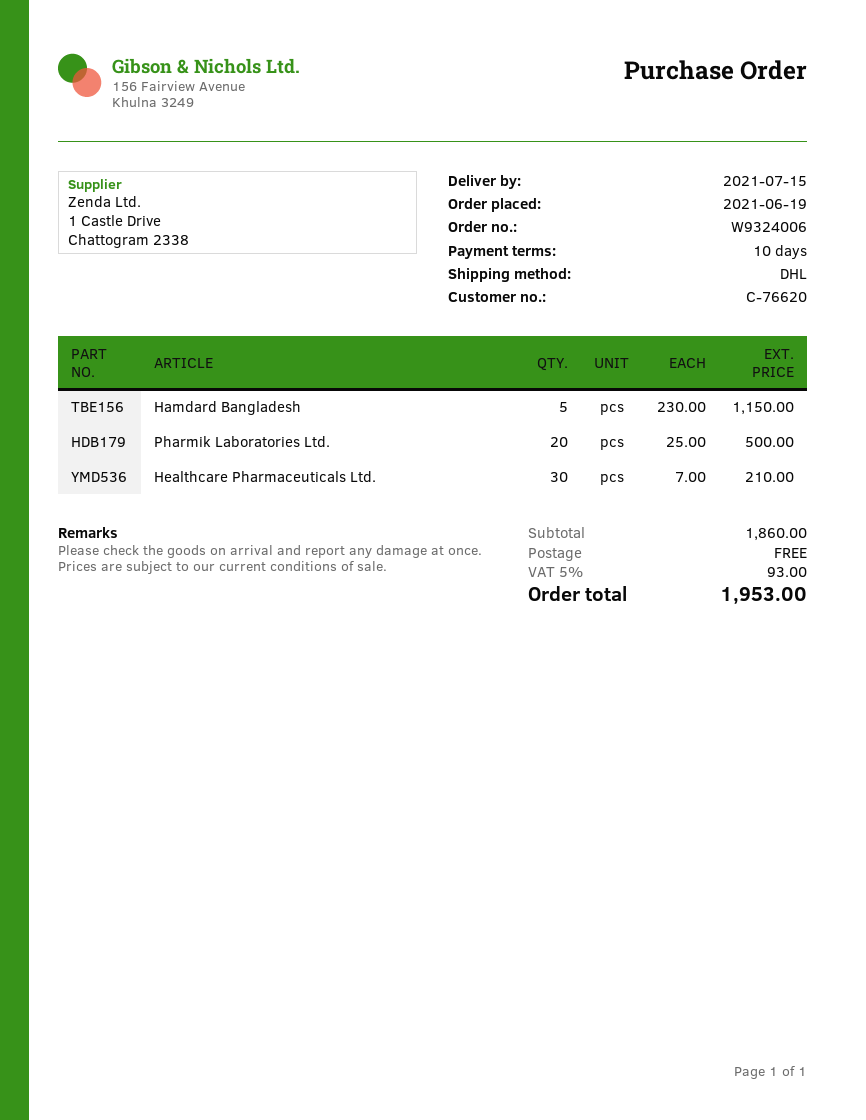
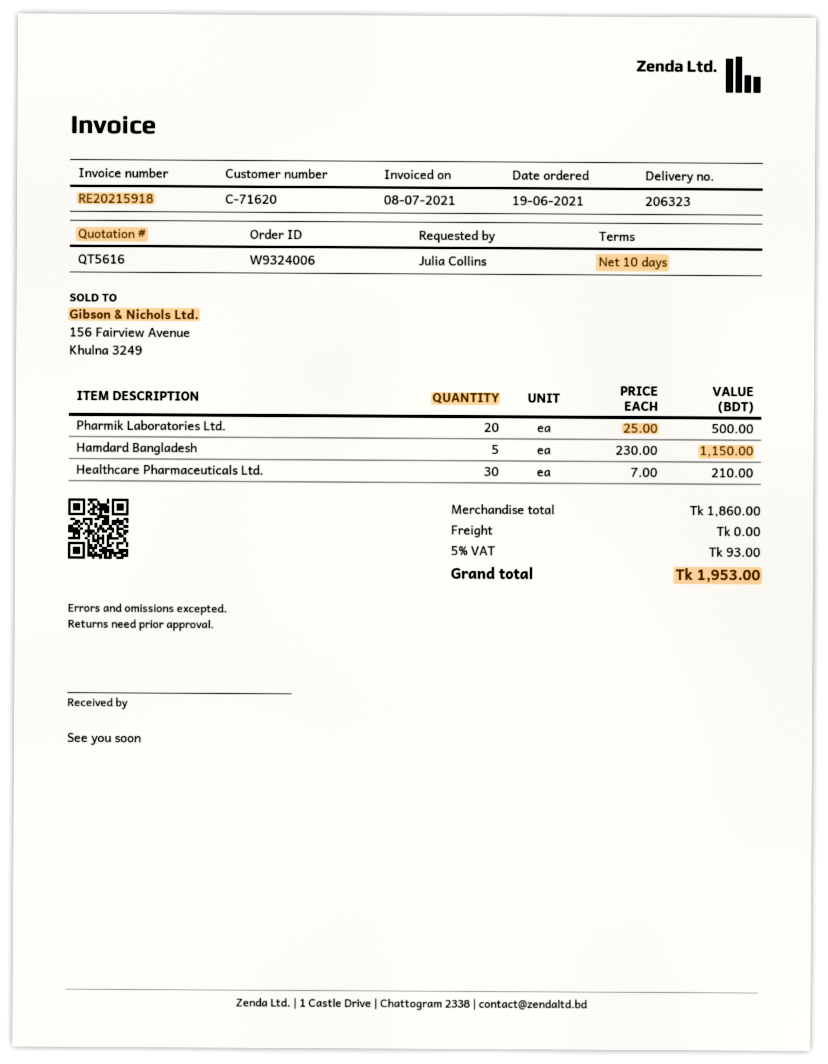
customer number: C-76620 -> C-71620

